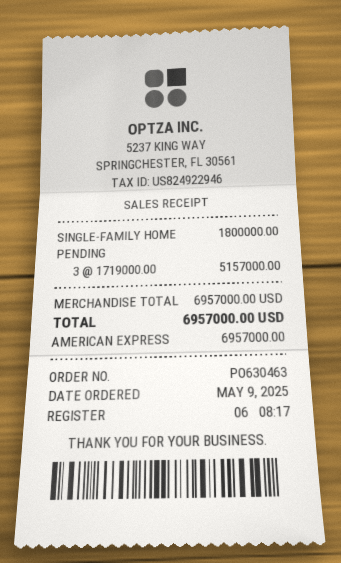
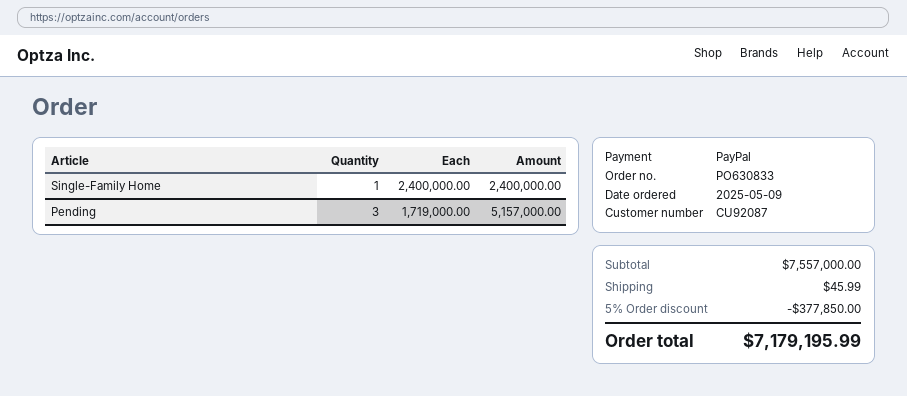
order number: PO630463 -> PO630833
payment method: American Express -> PayPal
SINGLE-FAMILY HOME: 1 x 1800000.00 = 1800000.00 -> 1 x 2400000.00 = 2400000.00
subtotal: 6957000.00 -> 7557000.00
discount: none -> 5% = 377850.00
shipping: none -> 45.99
total: 6957000.00 -> 7179195.99

